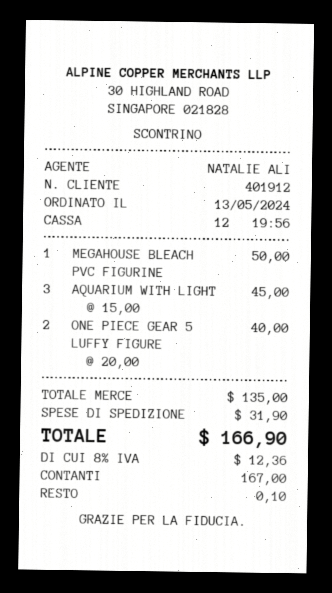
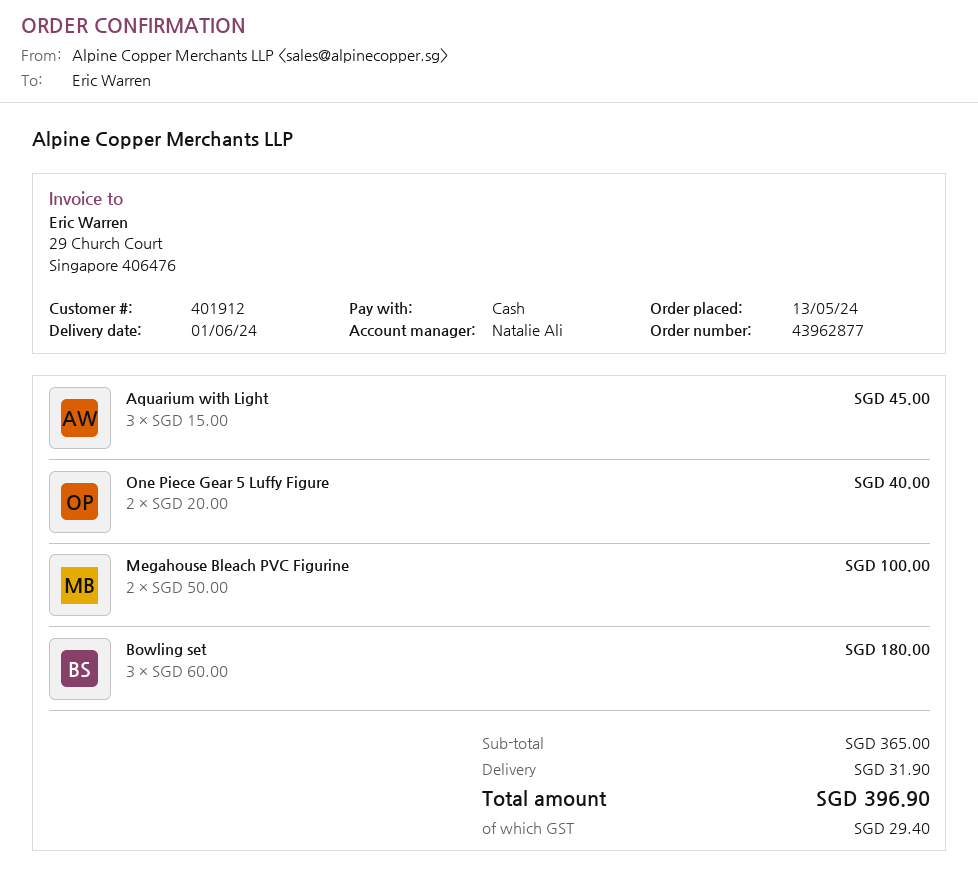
MEGAHOUSE BLEACH PVC FIGURINE: 1 x 50.00 = 50.00 -> 2 x 50.00 = 100.00
Bowling set: none -> 3 x 60.00 = 180.00
subtotal: 135.00 -> 365.00
tax: 12.36 -> 29.40
total: 166.90 -> 396.90

